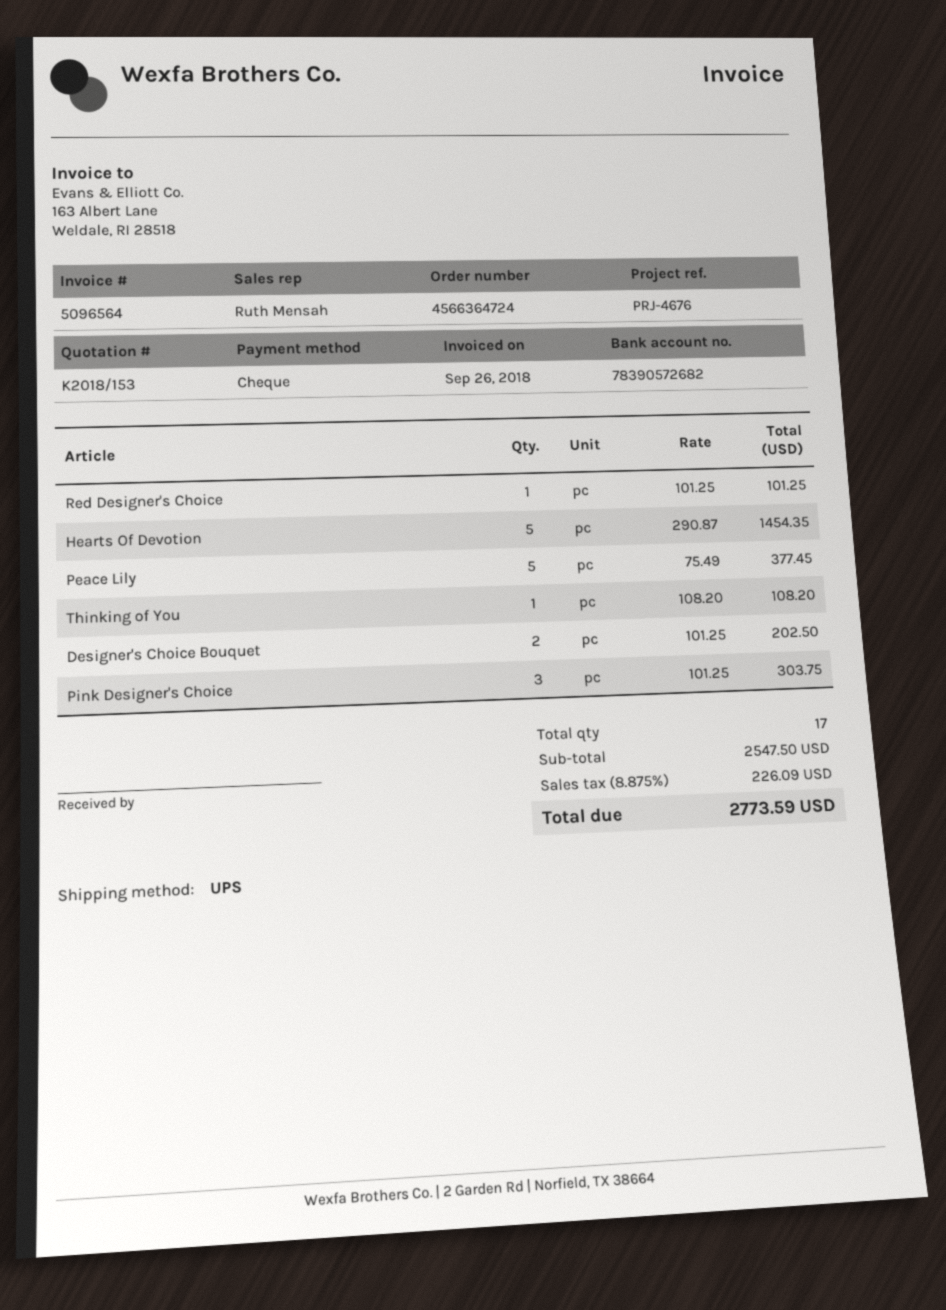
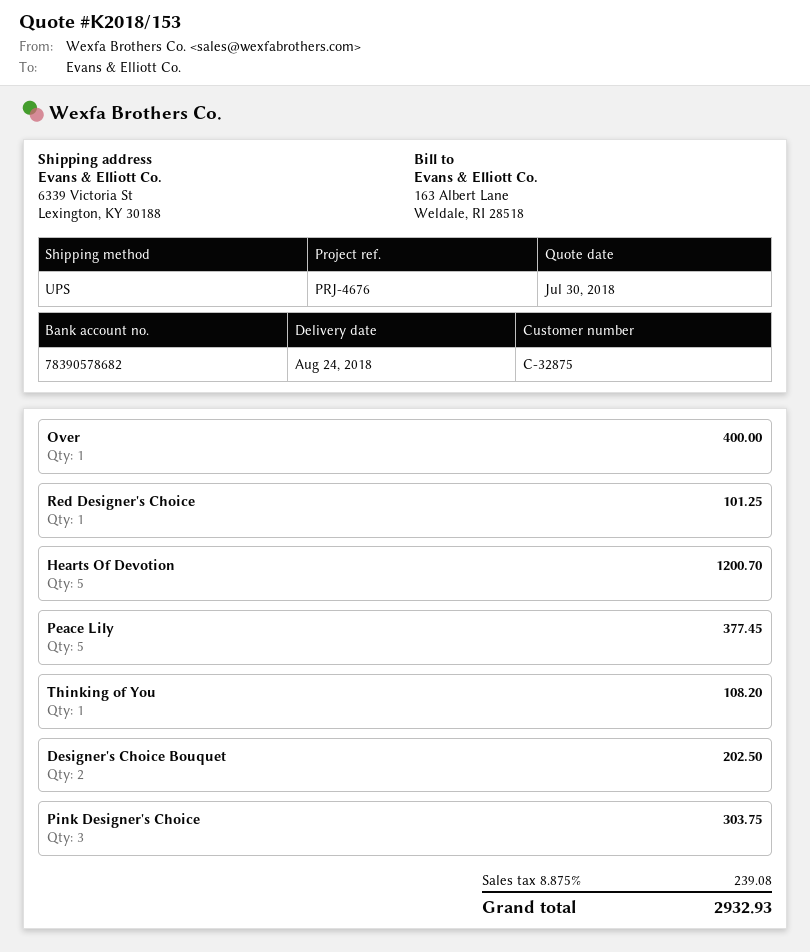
bank account: 78390572682 -> 78390578682
Hearts Of Devotion: 5 for 1454.35 -> 5 for 1200.70
Over: none -> 1 for 400.00
tax: 8.875% = 226.09 -> 8.875% = 239.08
total: 2773.59 -> 2932.93

